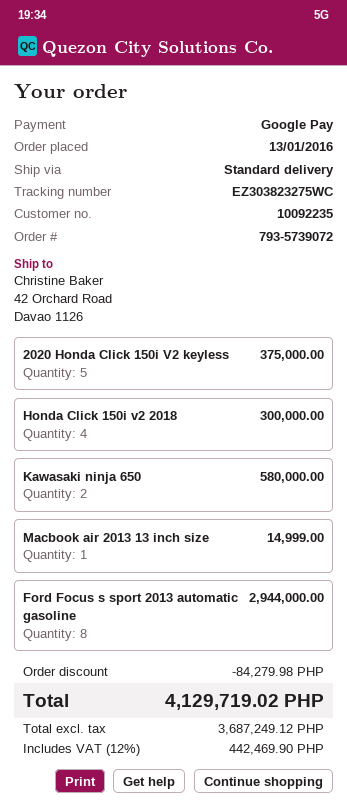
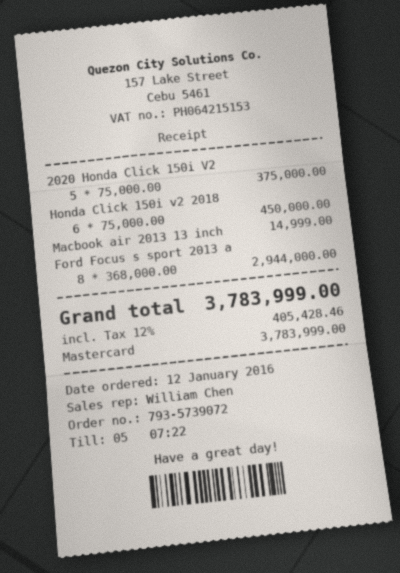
order date: 2016-01-13 -> 2016-01-12
payment method: Google Pay -> Mastercard
Honda Click 150i v2 2018: 4 for 300000.00 -> 6 for 450000.00
Kawasaki ninja 650: 2 for 580000.00 -> none
discount: 84279.98 -> none
tax: 12% = 442469.90 -> 12% = 405428.46
total: 4129719.02 -> 3783999.00

